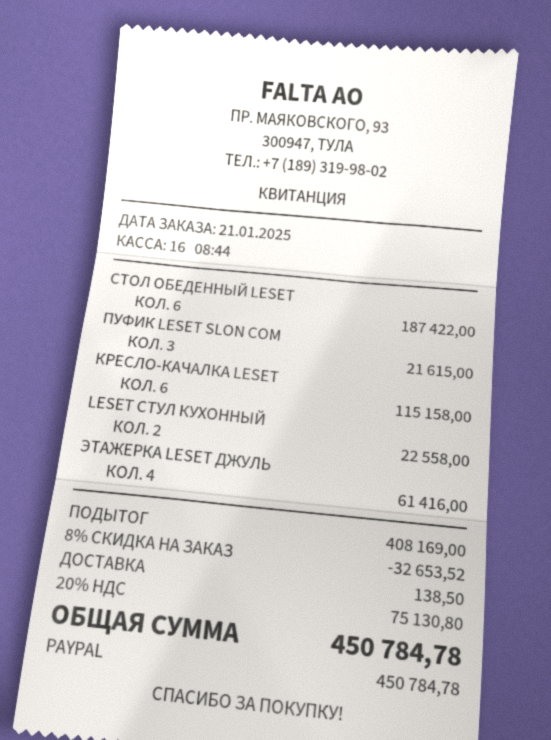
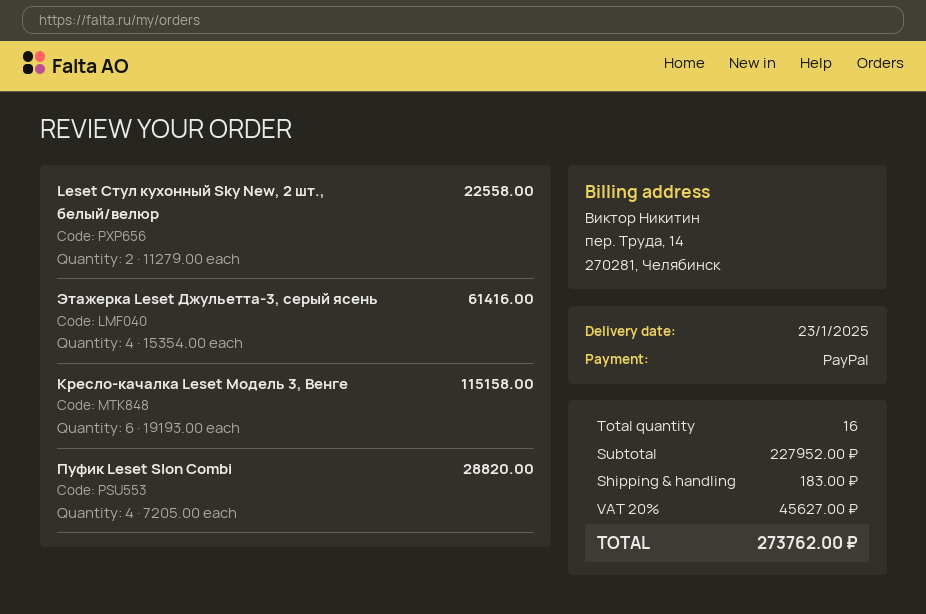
СТОЛ ОБЕДЕННЫЙ LESET: 6 for 187422.00 -> none
ПУФИК LESET SLON COM: 3 for 21615.00 -> 4 for 28820.00
subtotal: 408169.00 -> 227952.00
discount: 8% = 32653.52 -> none
shipping: 138.50 -> 183.00
tax: 20% = 75130.80 -> 20% = 45627.00
total: 450784.78 -> 273762.00

